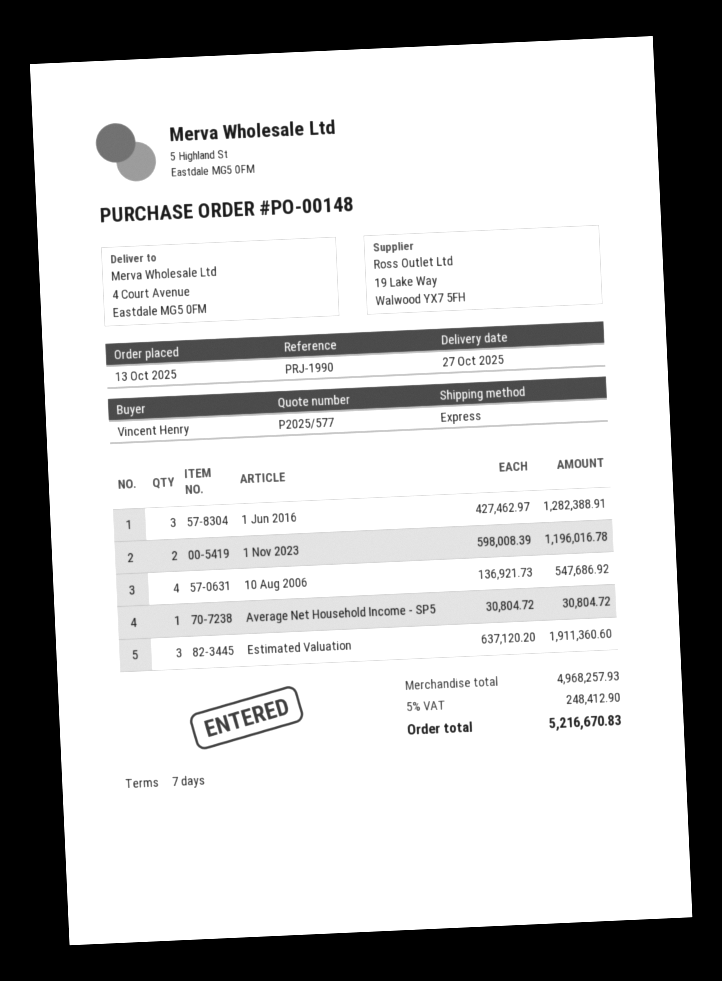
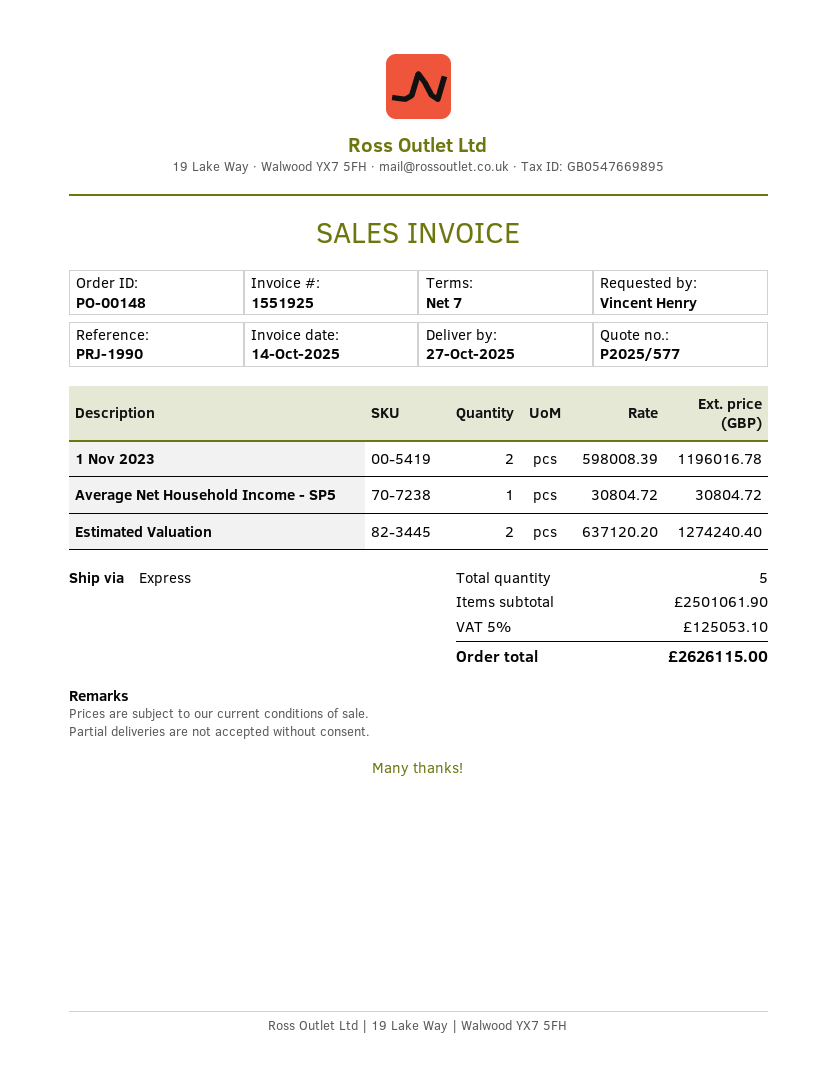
1 Jun 2016: 3 x 427462.97 = 1282388.91 -> none
10 Aug 2006: 4 x 136921.73 = 547686.92 -> none
Estimated Valuation: 3 x 637120.20 = 1911360.60 -> 2 x 637120.20 = 1274240.40
subtotal: 4968257.93 -> 2501061.90
tax: 5% = 248412.90 -> 5% = 125053.10
total: 5216670.83 -> 2626115.00

